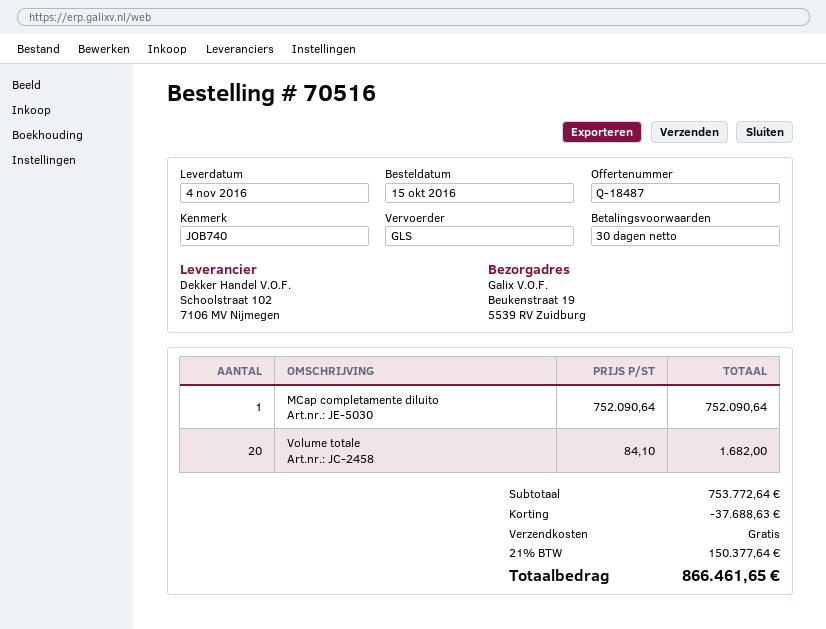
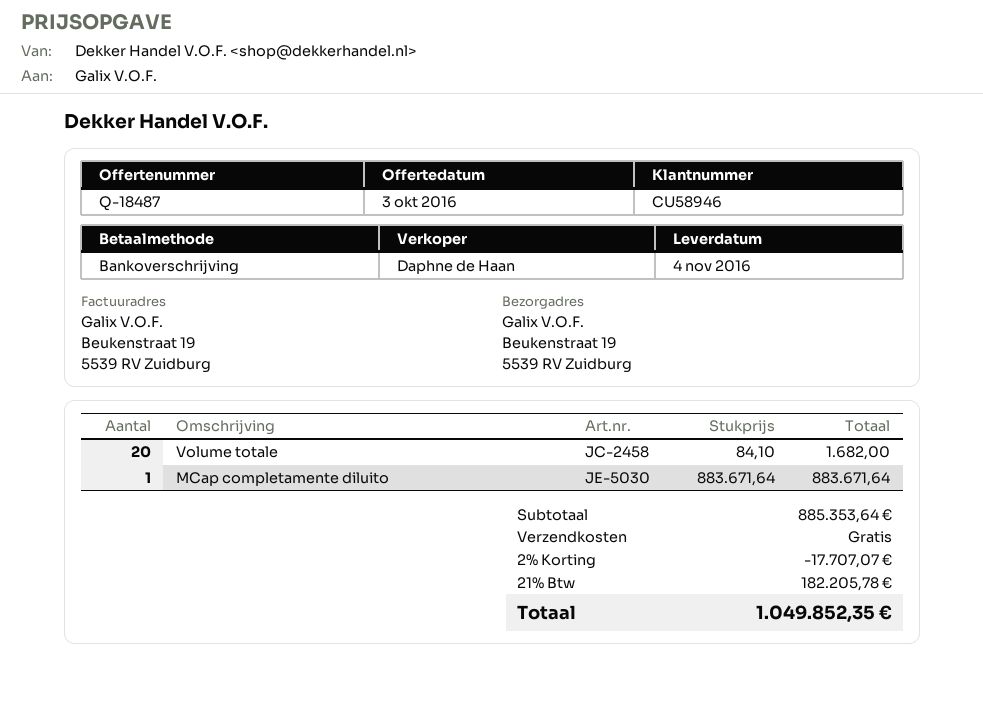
MCap completamente diluito: 1 x 752090.64 = 752090.64 -> 1 x 883671.64 = 883671.64
subtotal: 753772.64 -> 885353.64
discount: 37688.63 -> 17707.07
tax: 21% = 150377.64 -> 21% = 182205.78
total: 866461.65 -> 1049852.35

